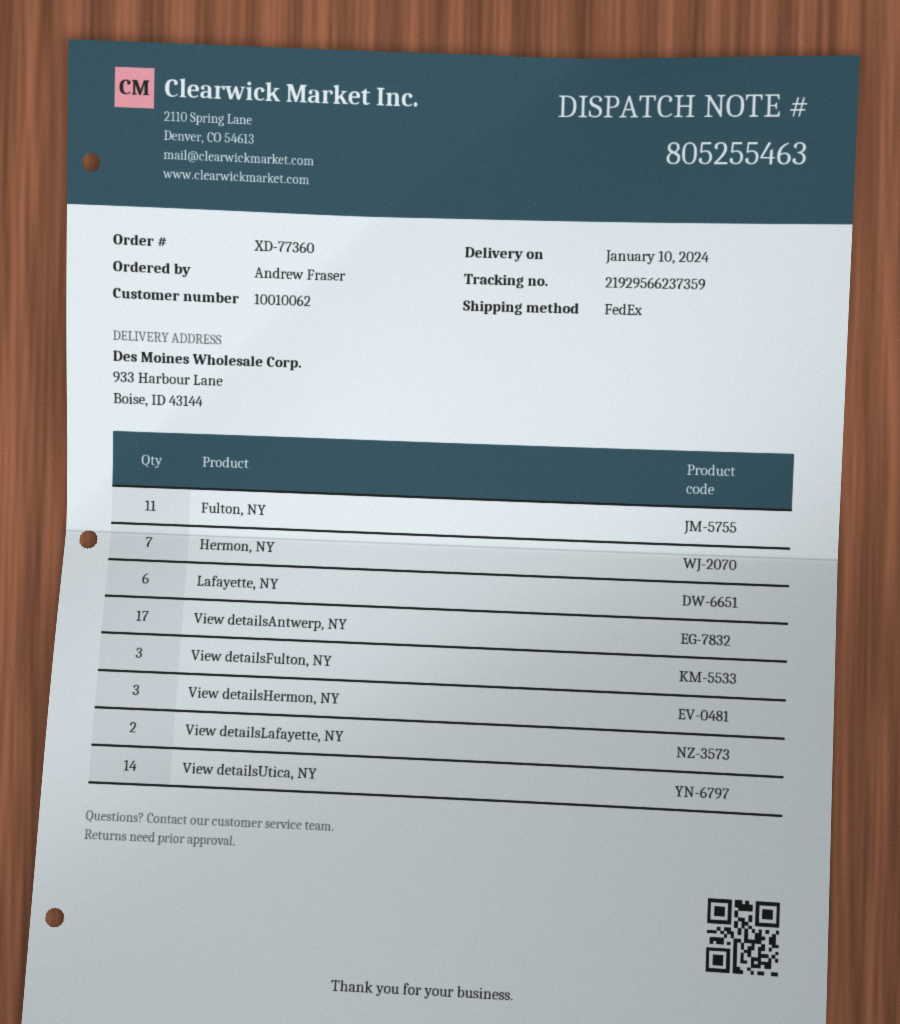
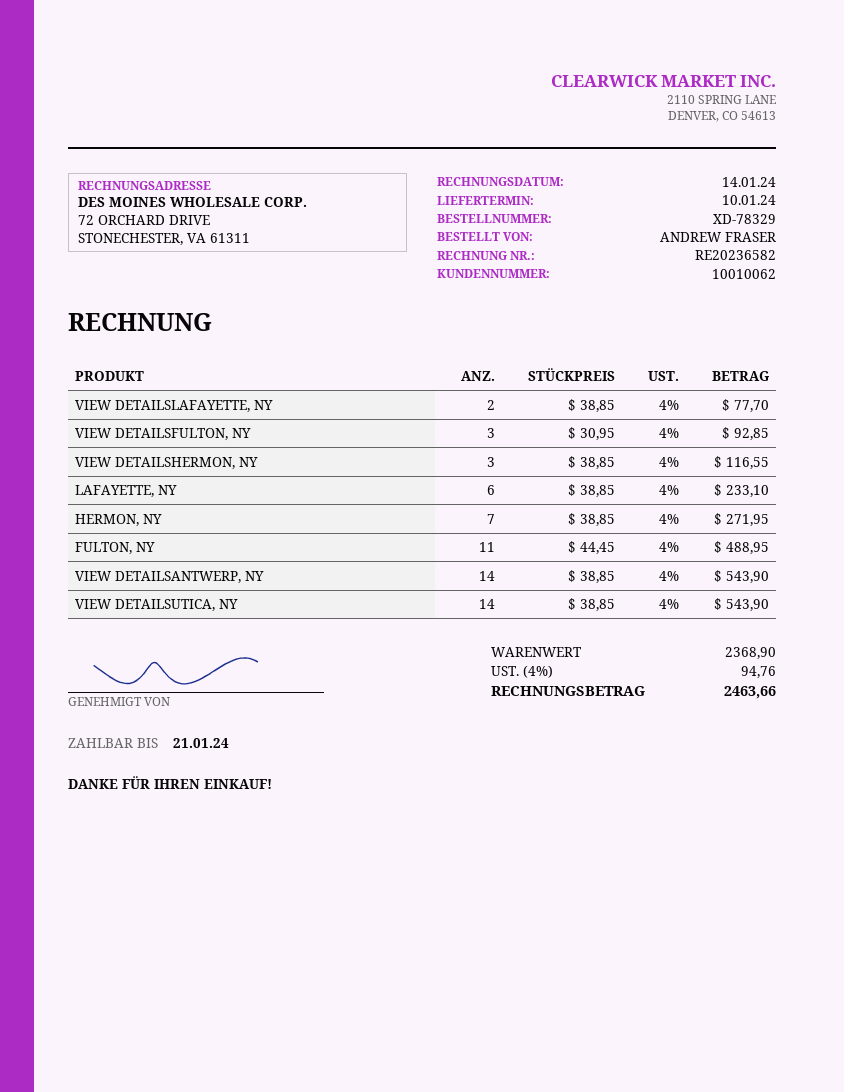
order number: XD-77360 -> XD-78329
View detailsAntwerp, NY: 17 -> 14

